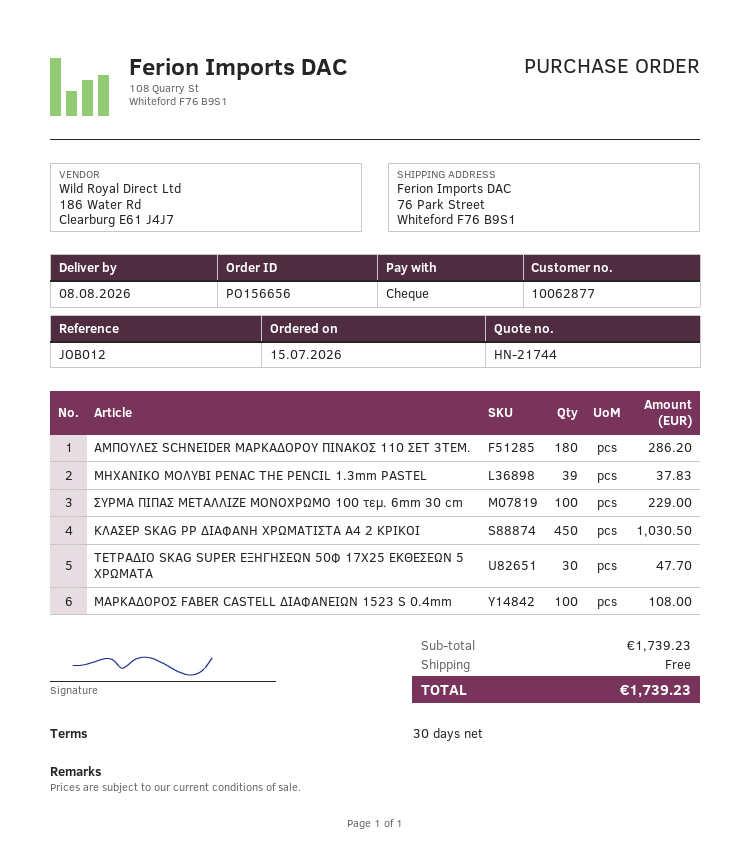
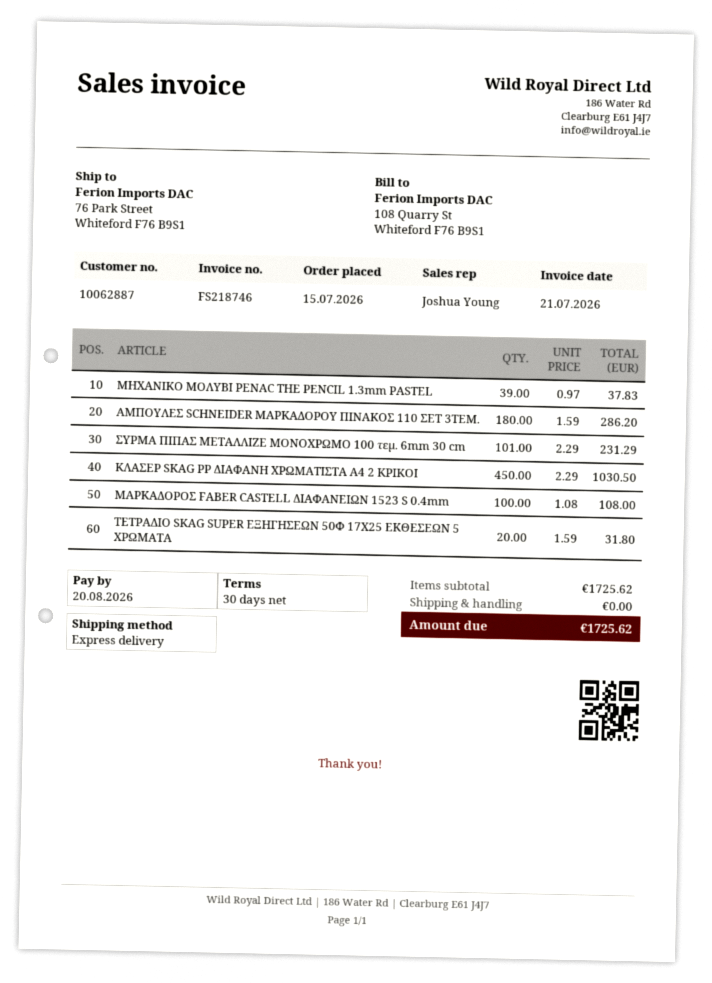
customer number: 10062877 -> 10062887
ΣΥΡΜΑ ΠΙΠΑΣ ΜΕΤΑΛΛΙΖΕ ΜΟΝΟΧΡΩΜΟ 100 τεμ. 6mm 30 cm: 100 for 229.00 -> 101 for 231.29
ΤΕΤΡΑΔΙΟ SKΑG SUPER ΕΞΗΓΗΣΕΩΝ 50Φ 17X25 ΕΚΘΕΣΕΩΝ 5 ΧΡΩΜΑΤΑ: 30 for 47.70 -> 20 for 31.80
subtotal: 1739.23 -> 1725.62
total: 1739.23 -> 1725.62

